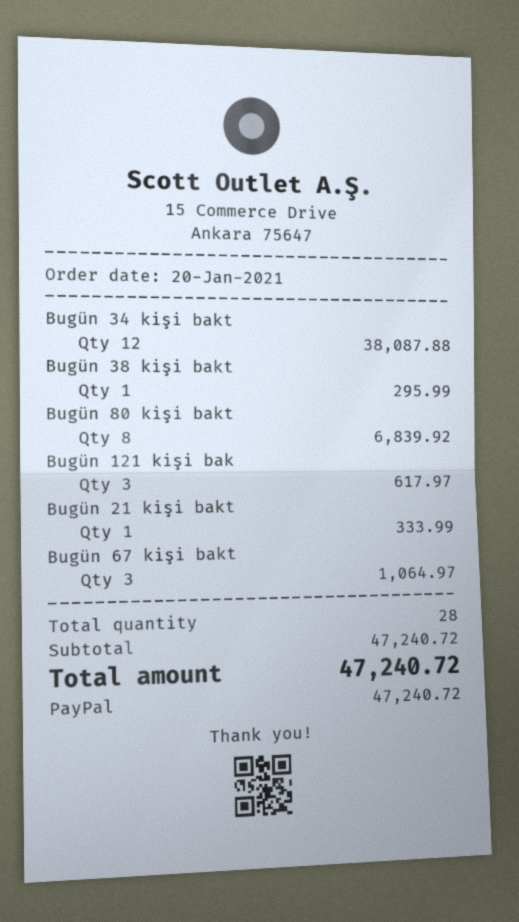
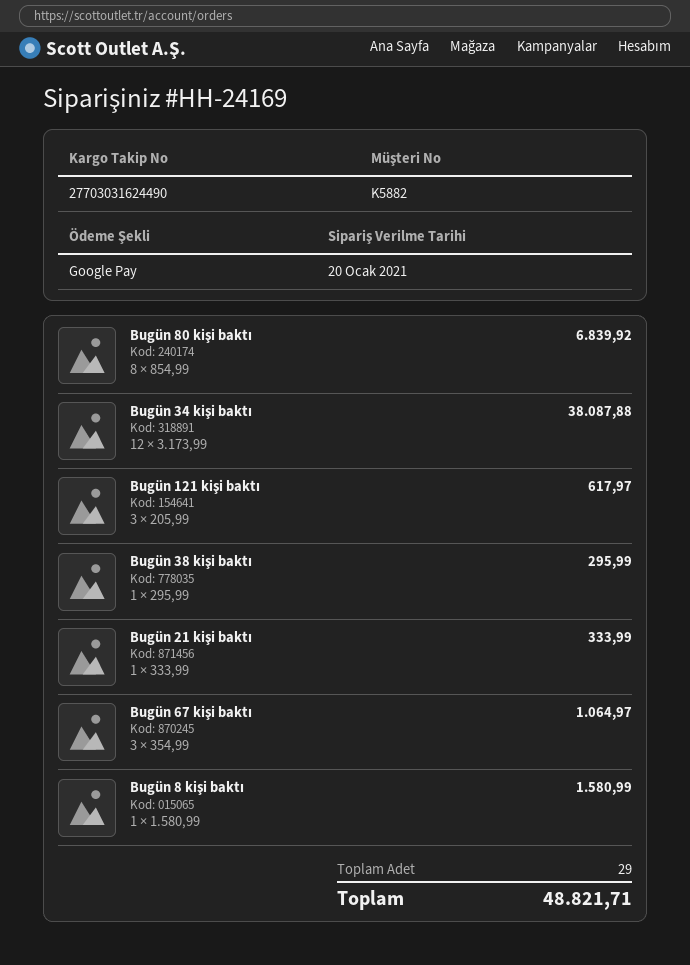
payment method: PayPal -> Google Pay
Bugün 8 kişi baktı: none -> 1 for 1580.99
total quantity: 28 -> 29
total: 47240.72 -> 48821.71

